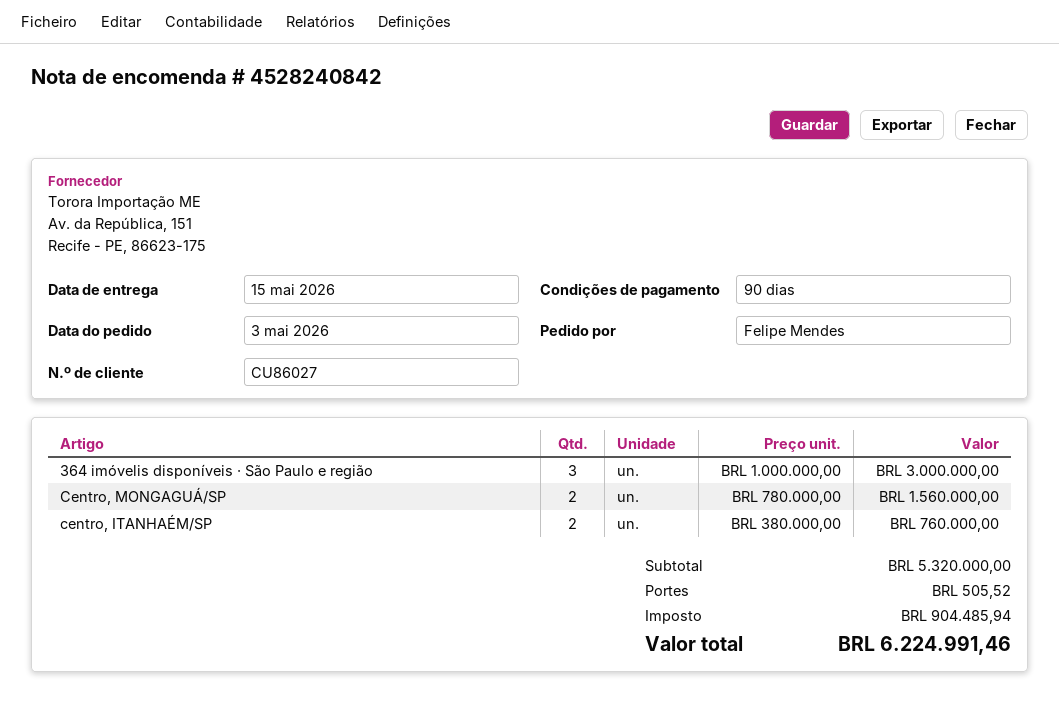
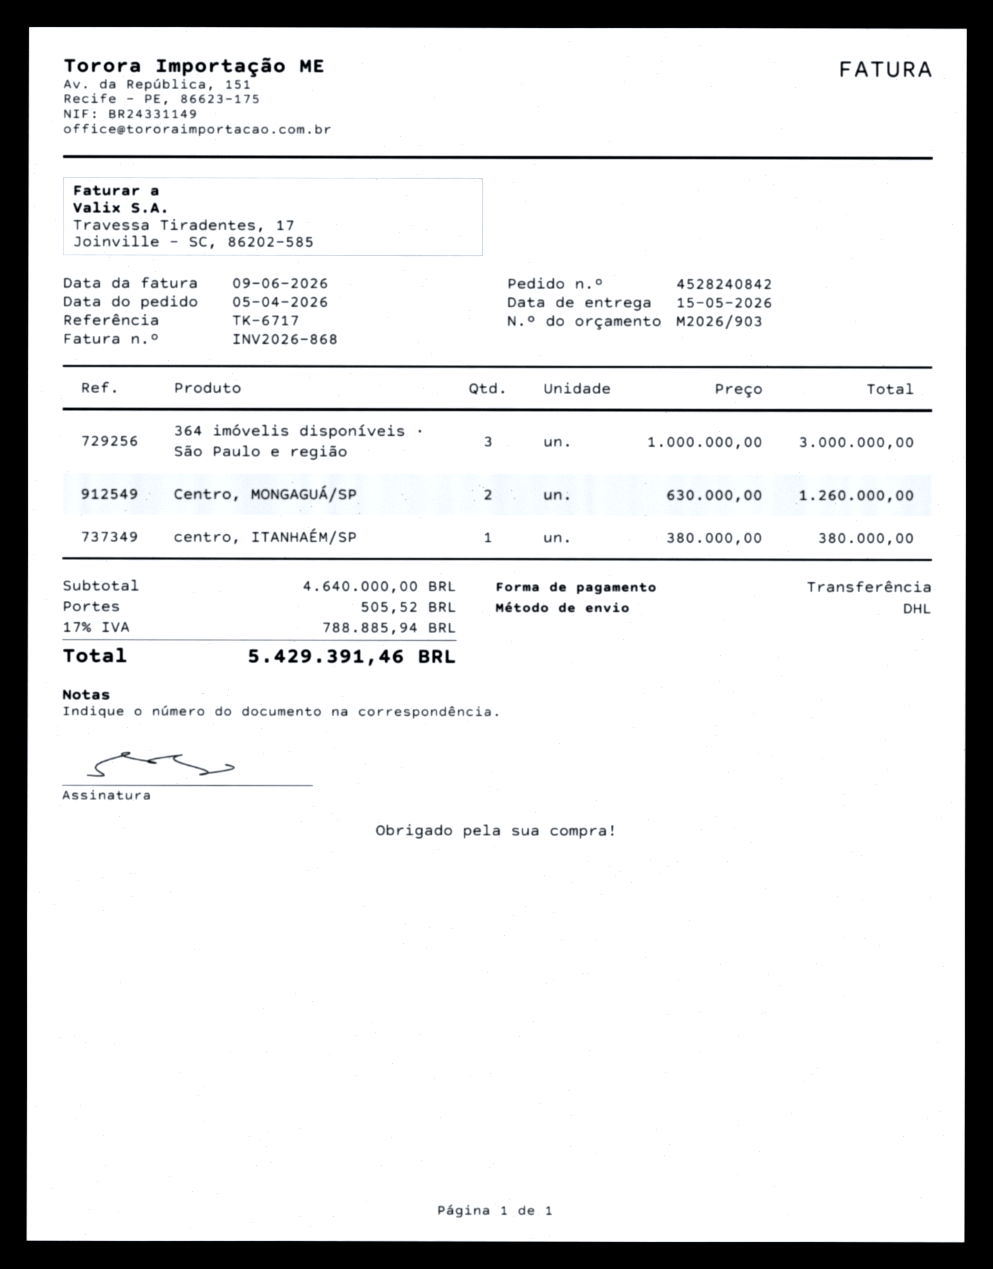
order date: 2026-05-03 -> 2026-04-05
Centro, MONGAGUÁ/SP: 2 x 780000.00 = 1560000.00 -> 2 x 630000.00 = 1260000.00
centro, ITANHAÉM/SP: 2 x 380000.00 = 760000.00 -> 1 x 380000.00 = 380000.00
subtotal: 5320000.00 -> 4640000.00
tax: 904485.94 -> 788885.94
total: 6224991.46 -> 5429391.46

